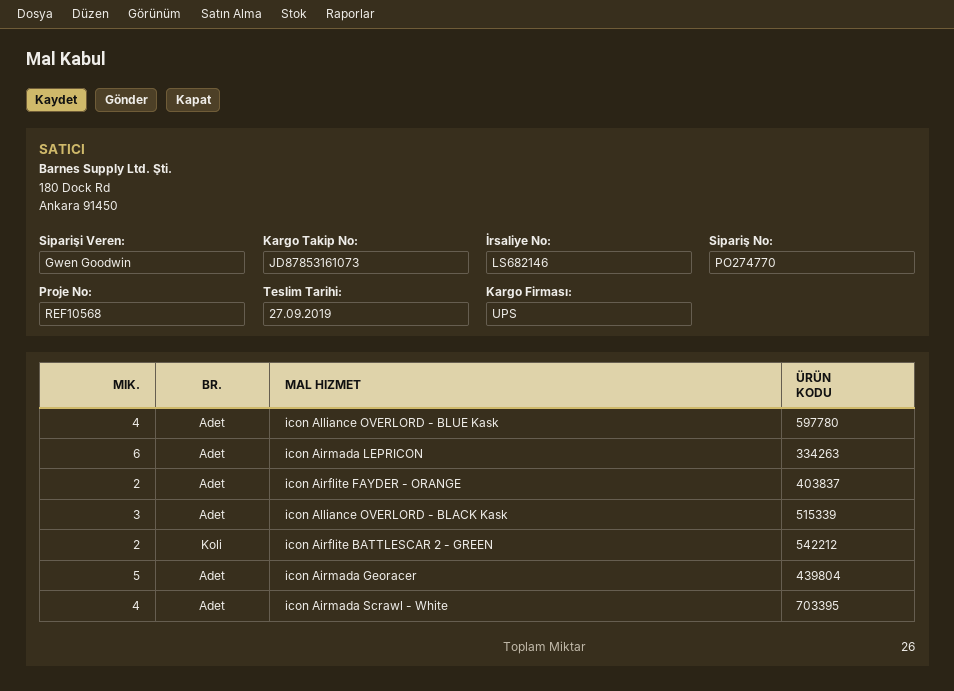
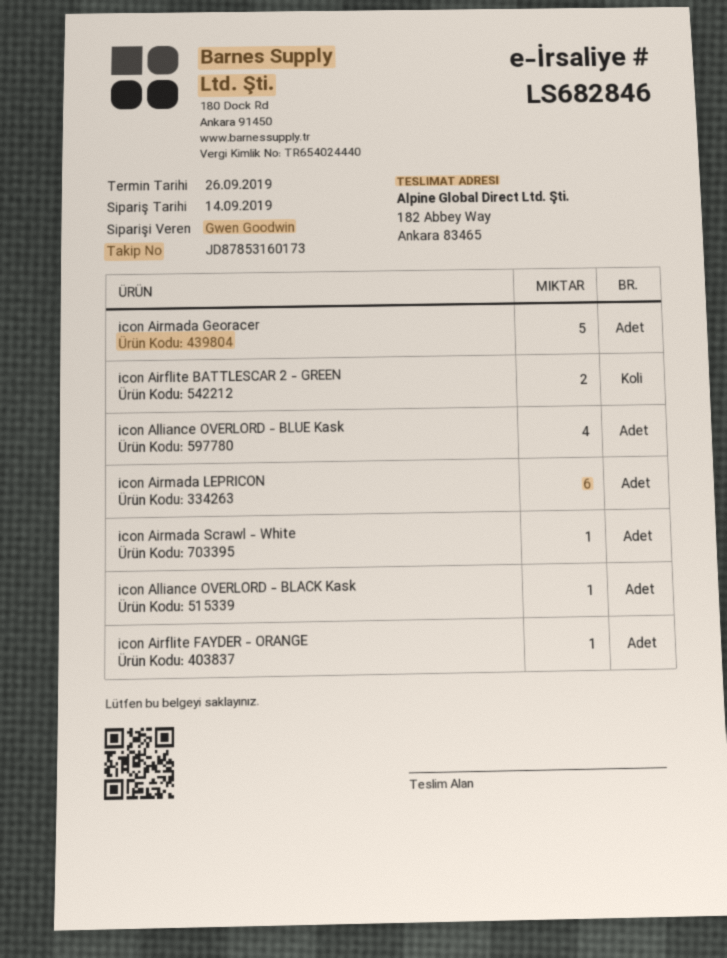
delivery note number: LS682146 -> LS682846
delivery date: 2019-09-27 -> 2019-09-26
tracking number: JD87853161073 -> JD87853160173
icon Airflite FAYDER - ORANGE: 2 -> 1
icon Alliance OVERLORD - BLACK Kask: 3 -> 1
icon Airmada Scrawl - White: 4 -> 1

